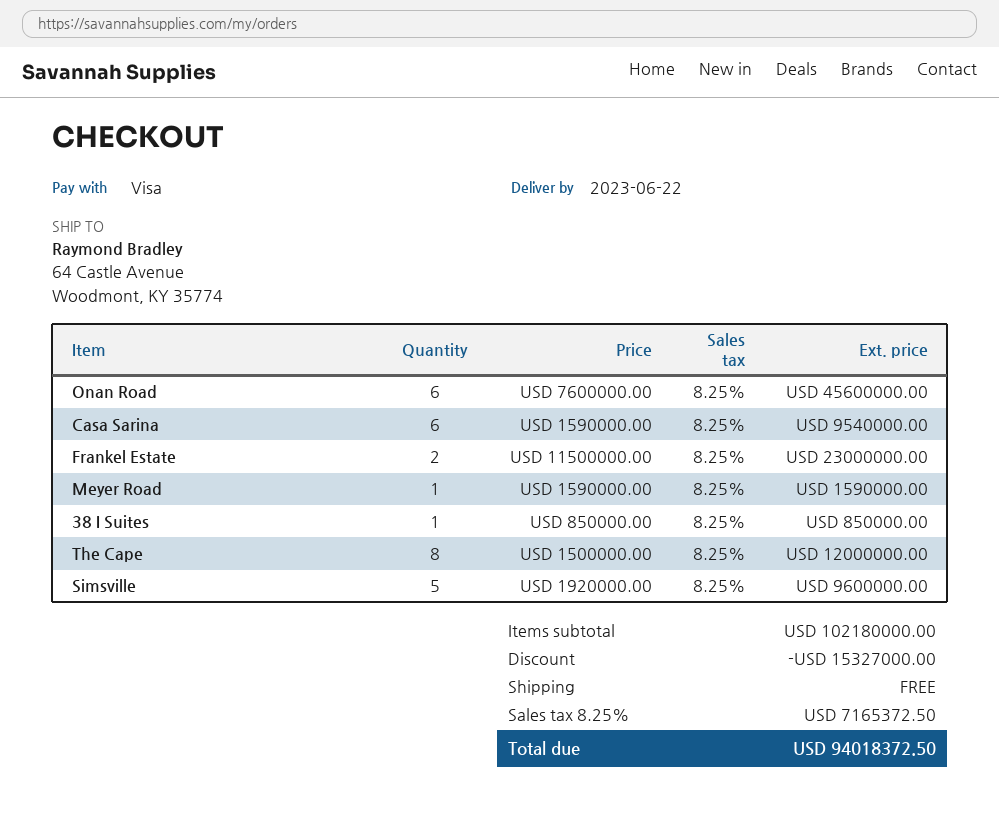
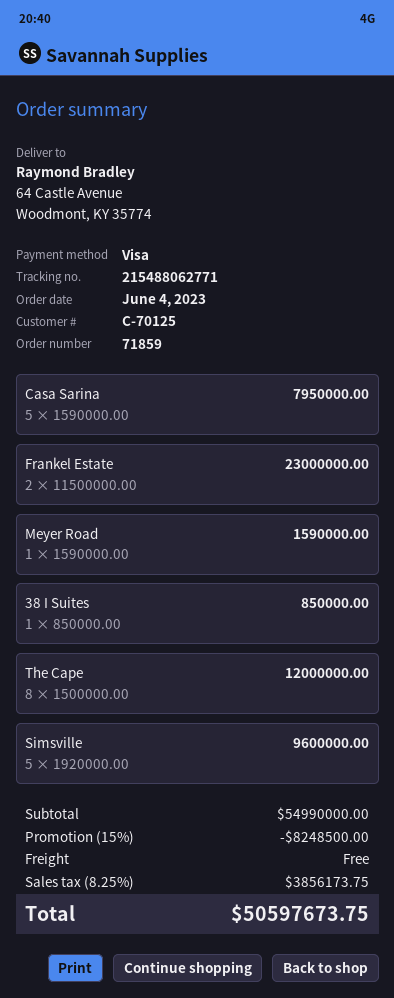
Onan Road: 6 x 7600000.00 = 45600000.00 -> none
Casa Sarina: 6 x 1590000.00 = 9540000.00 -> 5 x 1590000.00 = 7950000.00
subtotal: 102180000.00 -> 54990000.00
discount: 15327000.00 -> 8248500.00
tax: 8.25% = 7165372.50 -> 8.25% = 3856173.75
total: 94018372.50 -> 50597673.75

